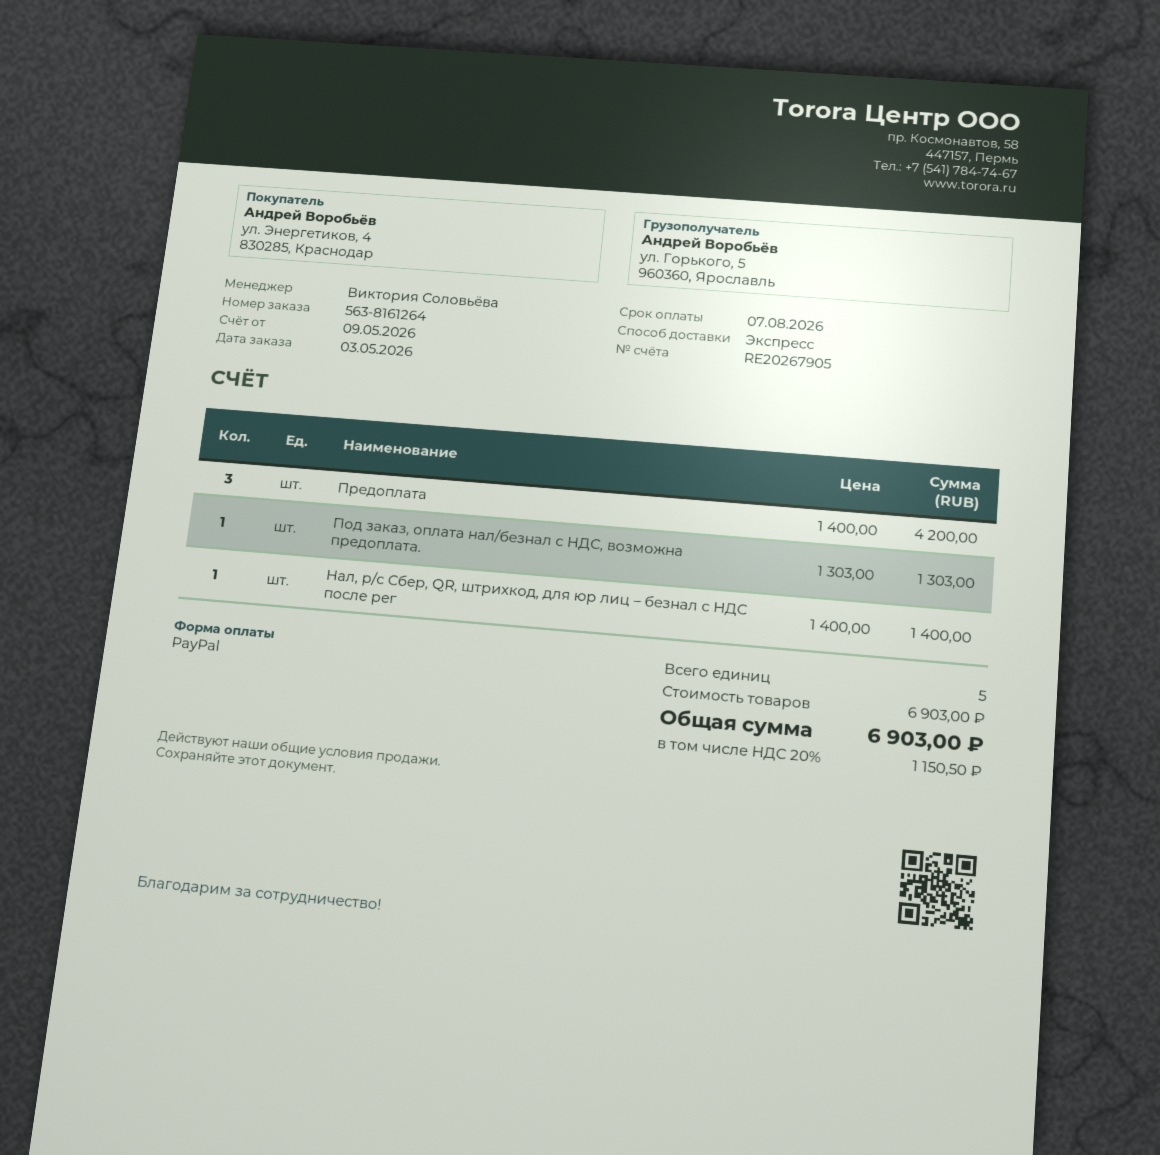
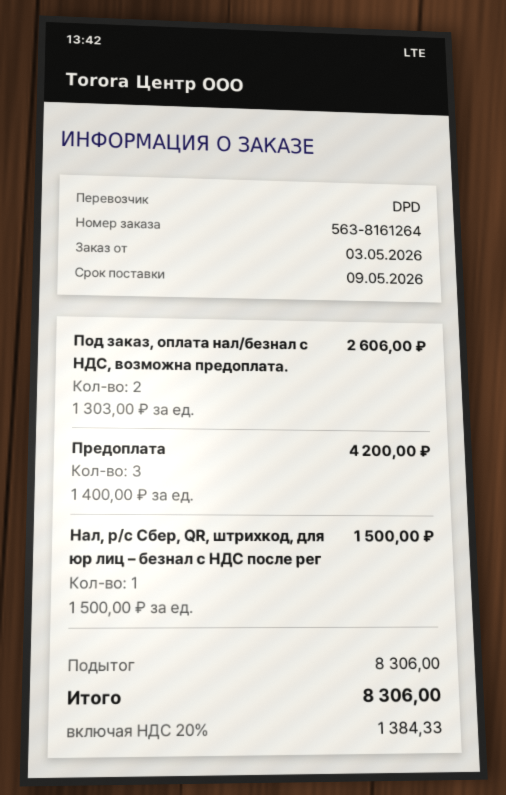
shipping method: express -> DPD
Под заказ, оплата нал/безнал с НДС, возможна предоплата.: 1 x 1303.00 = 1303.00 -> 2 x 1303.00 = 2606.00
Нал, р/с Сбер, QR, штрихкод, для юр лиц – безнал с НДС после рег: 1 x 1400.00 = 1400.00 -> 1 x 1500.00 = 1500.00
subtotal: 6903.00 -> 8306.00
tax: 20% = 1150.50 -> 20% = 1384.33
total: 6903.00 -> 8306.00

